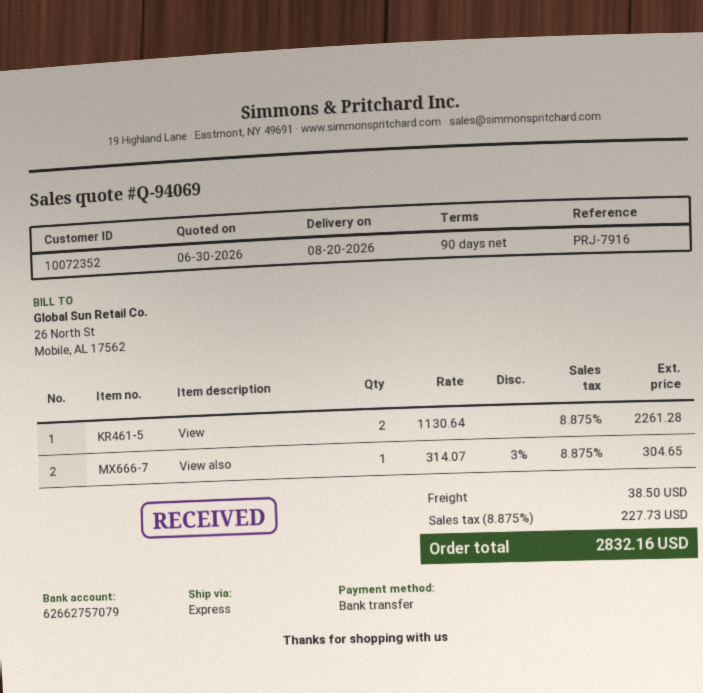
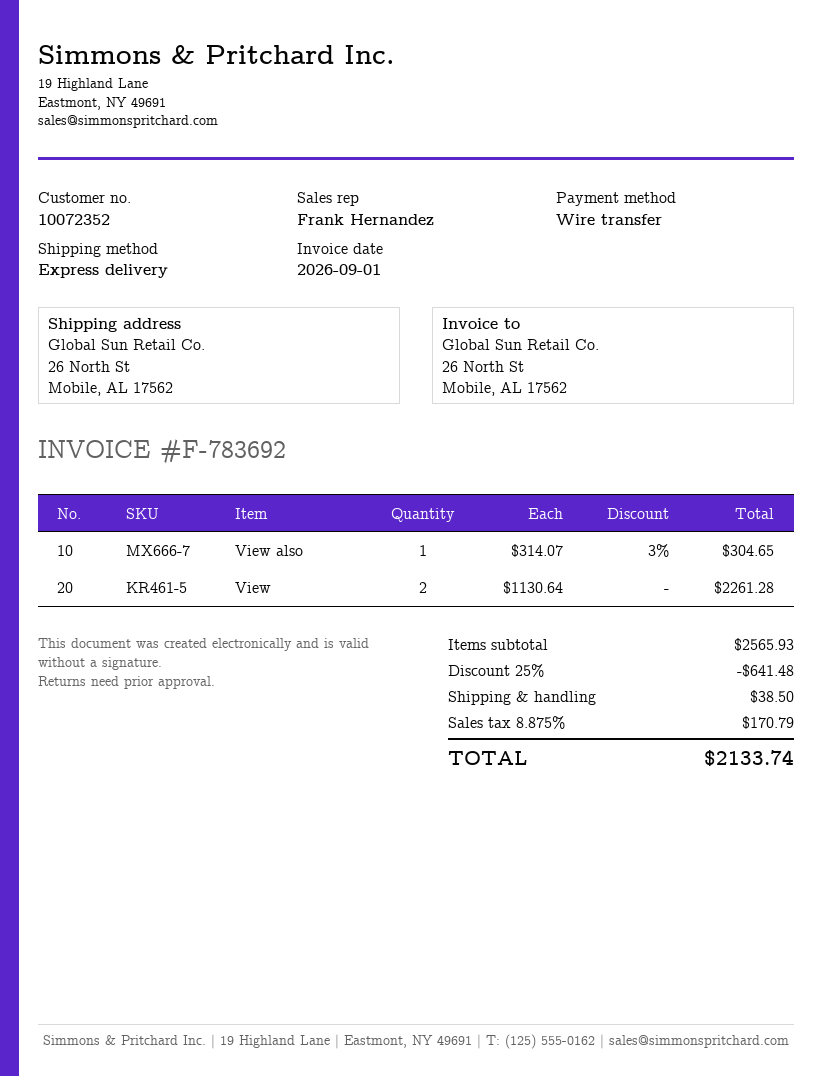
discount: none -> 25% = 641.48
tax: 8.875% = 227.73 -> 8.875% = 170.79
total: 2832.16 -> 2133.74

